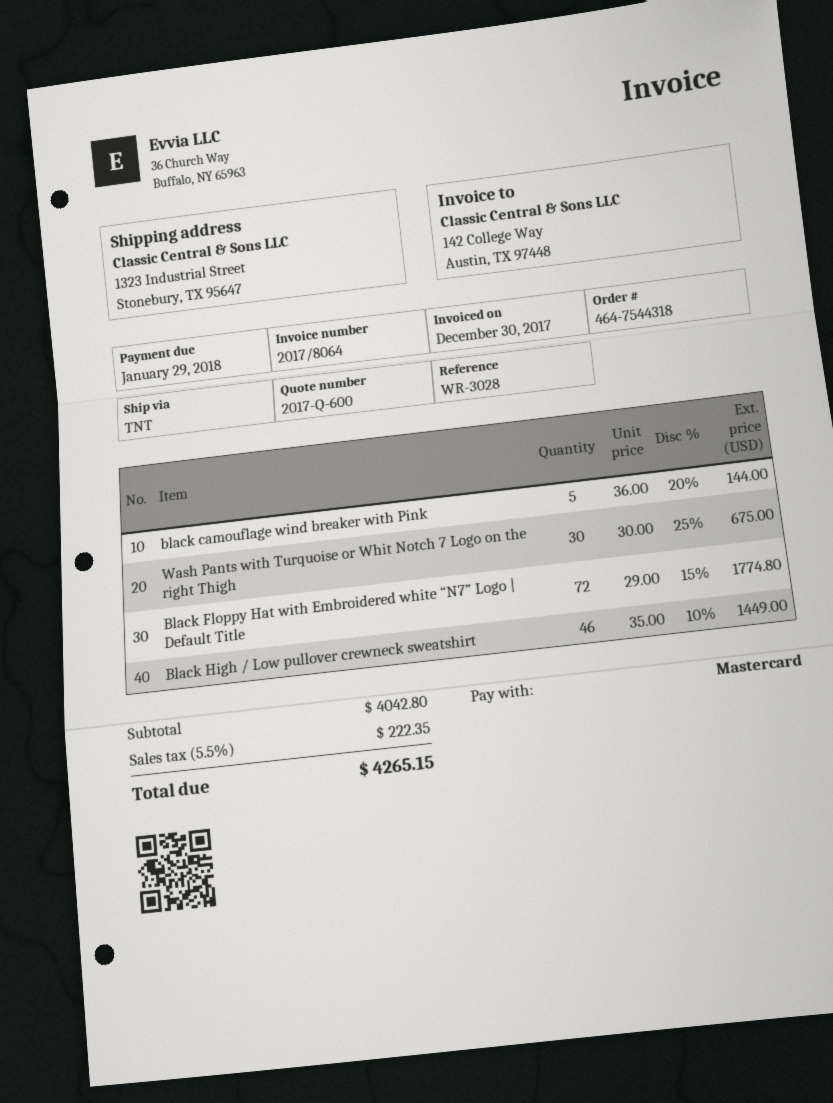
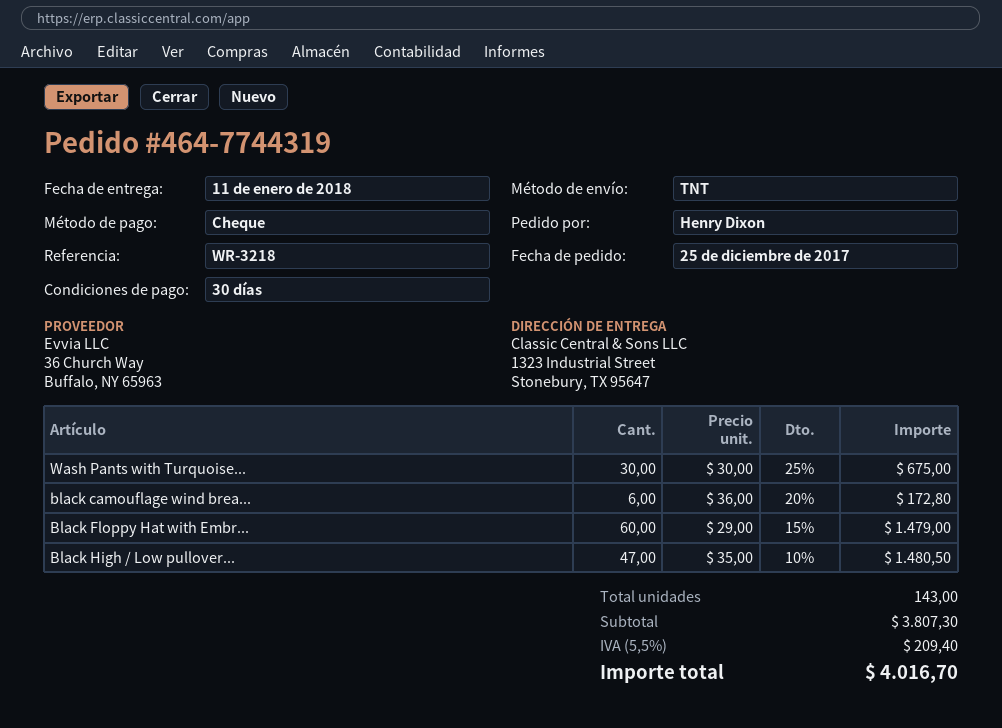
order number: 464-7544318 -> 464-7744319
reference: WR-3028 -> WR-3218
payment method: Mastercard -> cheque
black camouflage wind breaker with Pink: 5 x 36.00 - 20% = 144.00 -> 6 x 36.00 - 20% = 172.80
Black Floppy Hat with Embroidered white “N7” Logo | Default Title: 72 x 29.00 - 15% = 1774.80 -> 60 x 29.00 - 15% = 1479.00
Black High / Low pullover crewneck sweatshirt: 46 x 35.00 - 10% = 1449.00 -> 47 x 35.00 - 10% = 1480.50
subtotal: 4042.80 -> 3807.30
tax: 5.5% = 222.35 -> 5.5% = 209.40
total: 4265.15 -> 4016.70

